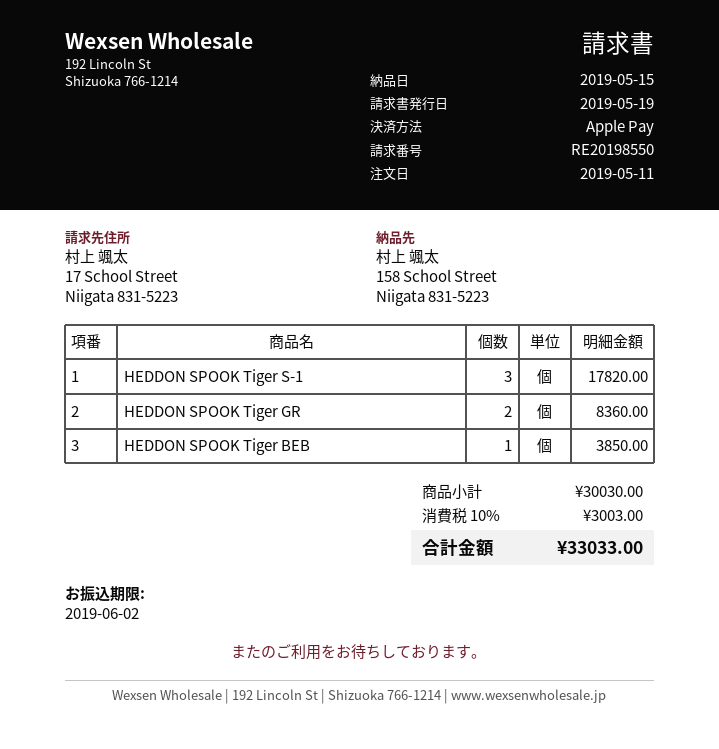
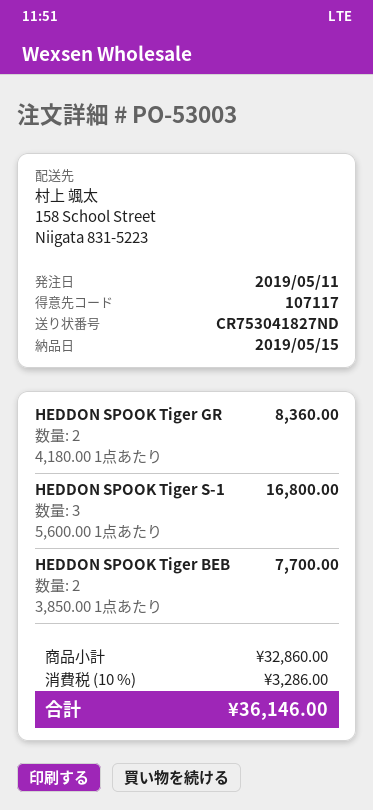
HEDDON SPOOK Tiger S-1: 3 for 17820.00 -> 3 for 16800.00
HEDDON SPOOK Tiger BEB: 1 for 3850.00 -> 2 for 7700.00
subtotal: 30030.00 -> 32860.00
tax: 10% = 3003.00 -> 10% = 3286.00
total: 33033.00 -> 36146.00

